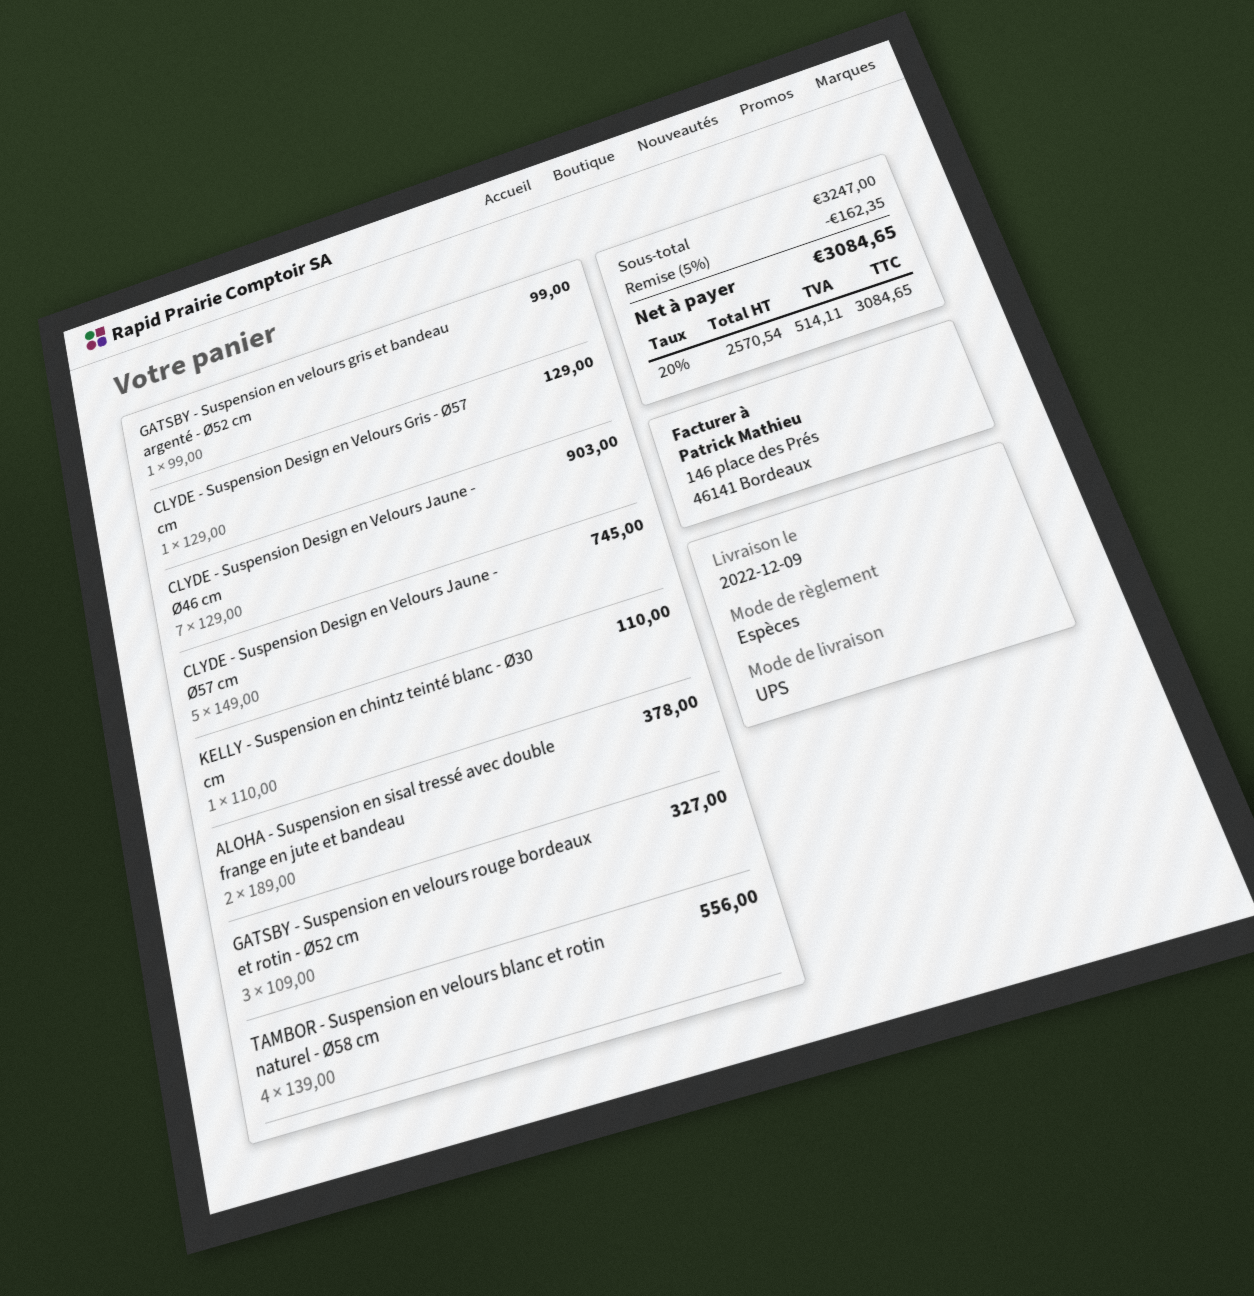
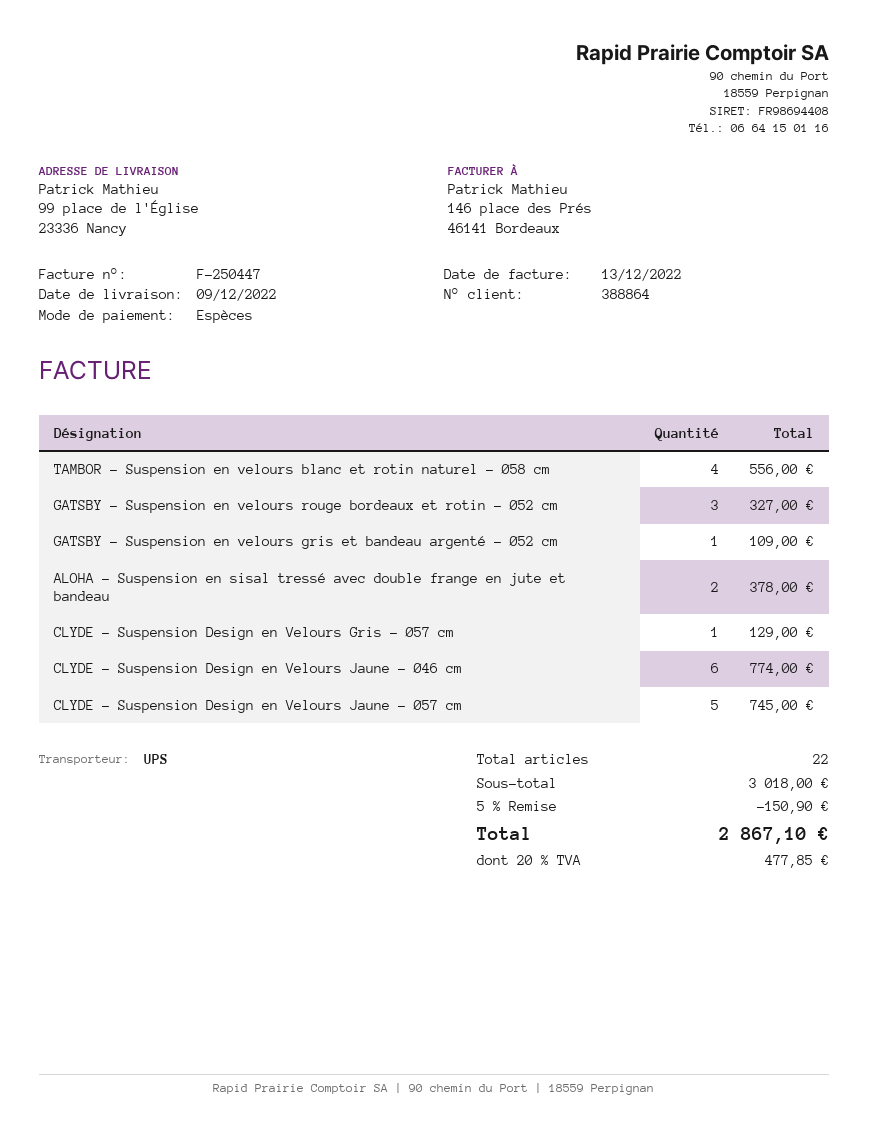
GATSBY - Suspension en velours gris et bandeau argenté - Ø52 cm: 1 for 99.00 -> 1 for 109.00
CLYDE - Suspension Design en Velours Jaune - Ø46 cm: 7 for 903.00 -> 6 for 774.00
KELLY - Suspension en chintz teinté blanc - Ø30 cm: 1 for 110.00 -> none
subtotal: 3247.00 -> 3018.00
discount: 5% = 162.35 -> 5% = 150.90
tax: 20% = 514.11 -> 20% = 477.85
total: 3084.65 -> 2867.10

